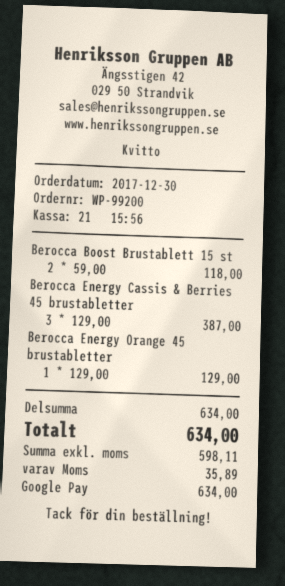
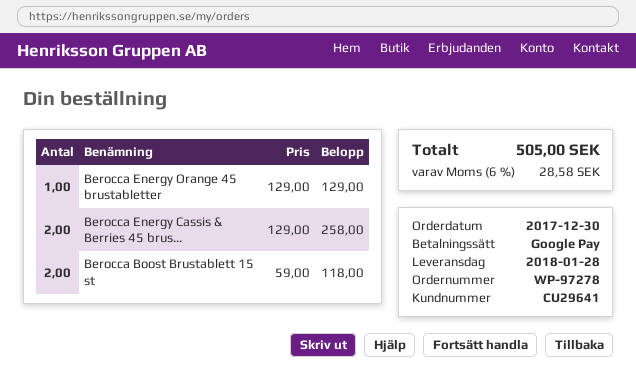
order number: WP-99200 -> WP-97278
Berocca Energy Cassis & Berries 45 brustabletter: 3 x 129.00 = 387.00 -> 2 x 129.00 = 258.00
tax: 35.89 -> 28.58
total: 634.00 -> 505.00

